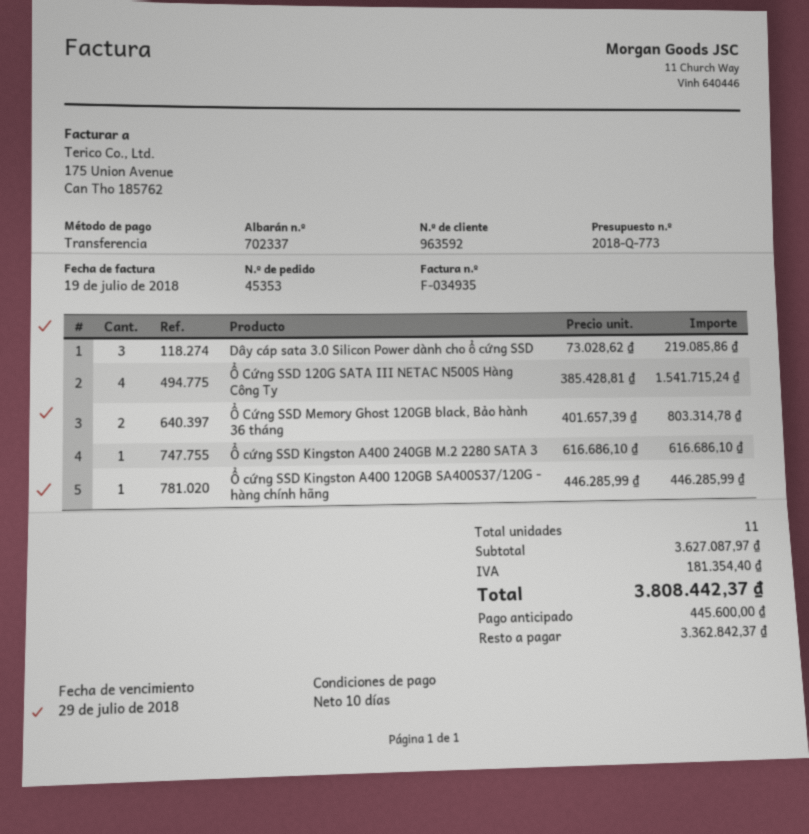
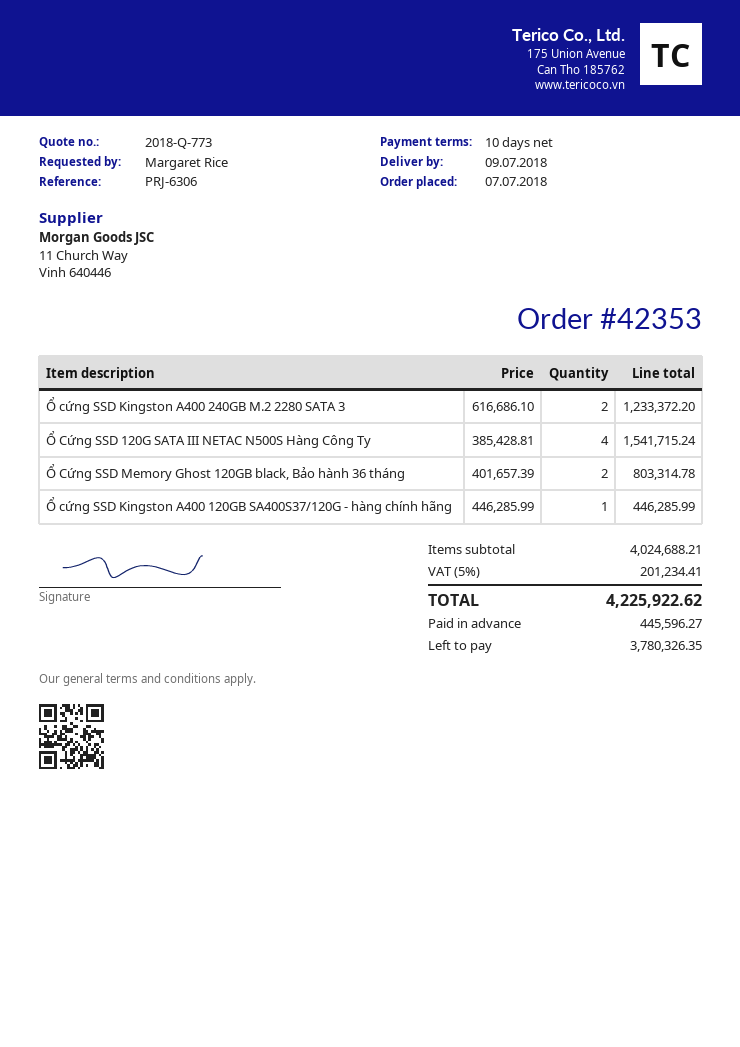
order number: 45353 -> 42353
Dây cáp sata 3.0 Silicon Power dành cho ổ cứng SSD: 3 x 73028.62 = 219085.86 -> none
Ổ cứng SSD Kingston A400 240GB M.2 2280 SATA 3: 1 x 616686.10 = 616686.10 -> 2 x 616686.10 = 1233372.20
subtotal: 3627087.97 -> 4024688.21
tax: 181354.40 -> 201234.41
total: 3808442.37 -> 4225922.62
deposit: 445600.00 -> 445596.27
balance: 3362842.37 -> 3780326.35

